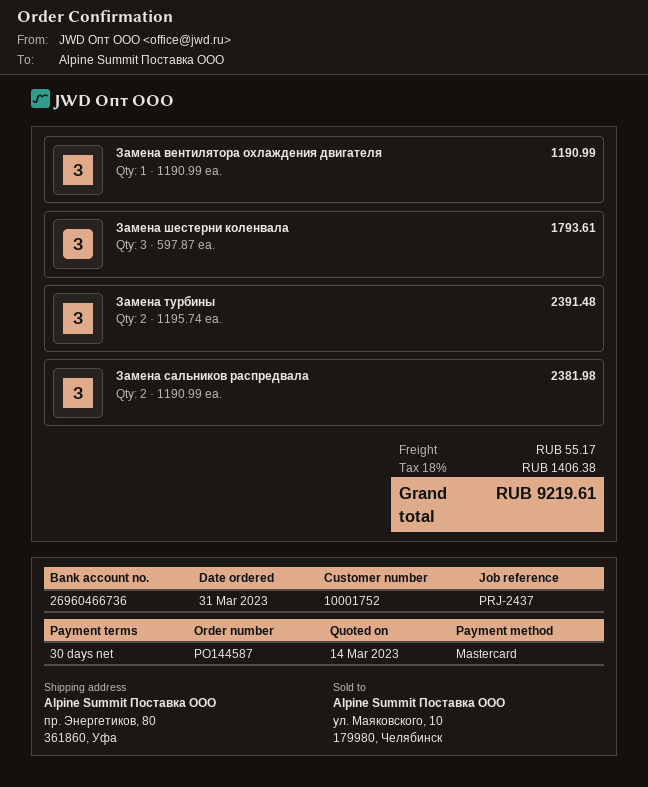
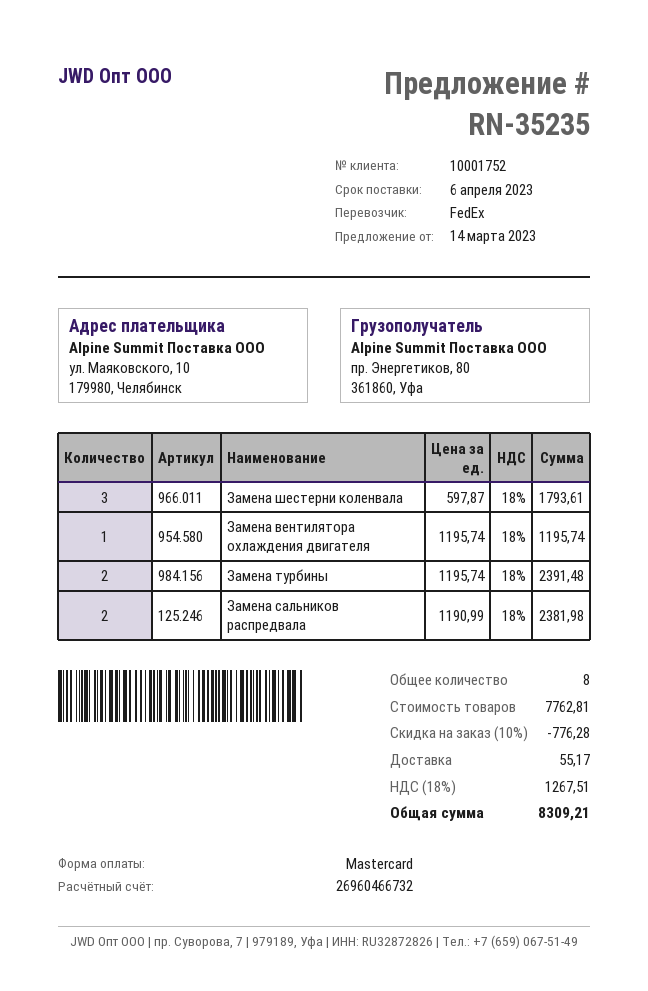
bank account: 26960466736 -> 26960466732
Замена вентилятора охлаждения двигателя: 1 x 1190.99 = 1190.99 -> 1 x 1195.74 = 1195.74
discount: none -> 10% = 776.28
tax: 18% = 1406.38 -> 18% = 1267.51
total: 9219.61 -> 8309.21

